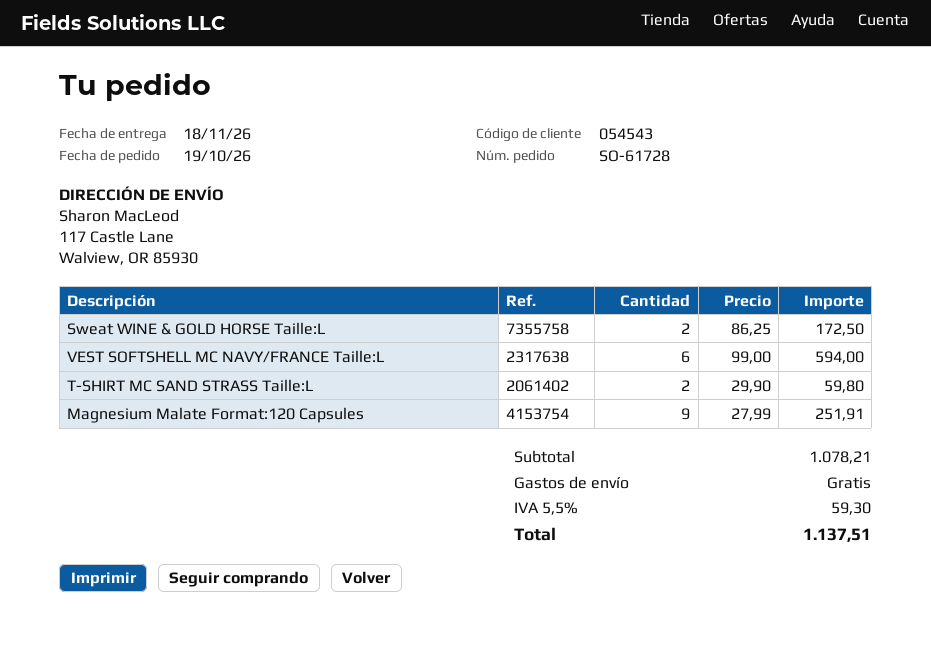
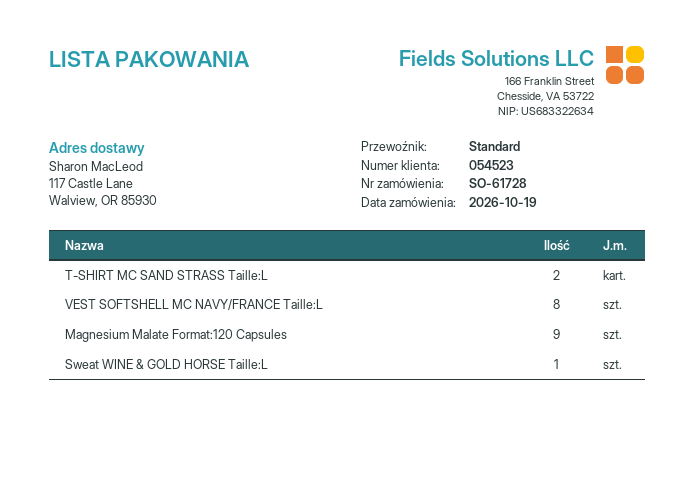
customer number: 054543 -> 054523
Sweat WINE & GOLD HORSE Taille:L: 2 -> 1
VEST SOFTSHELL MC NAVY/FRANCE Taille:L: 6 -> 8

